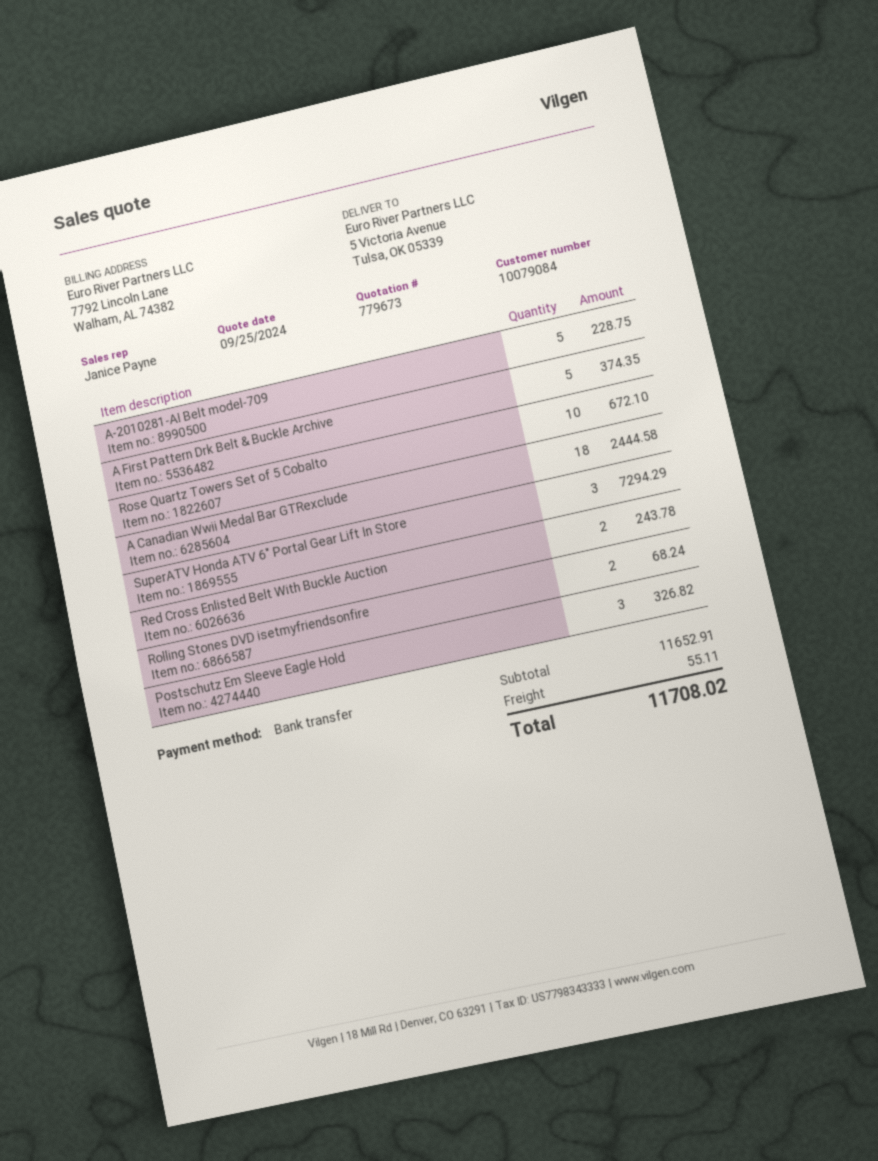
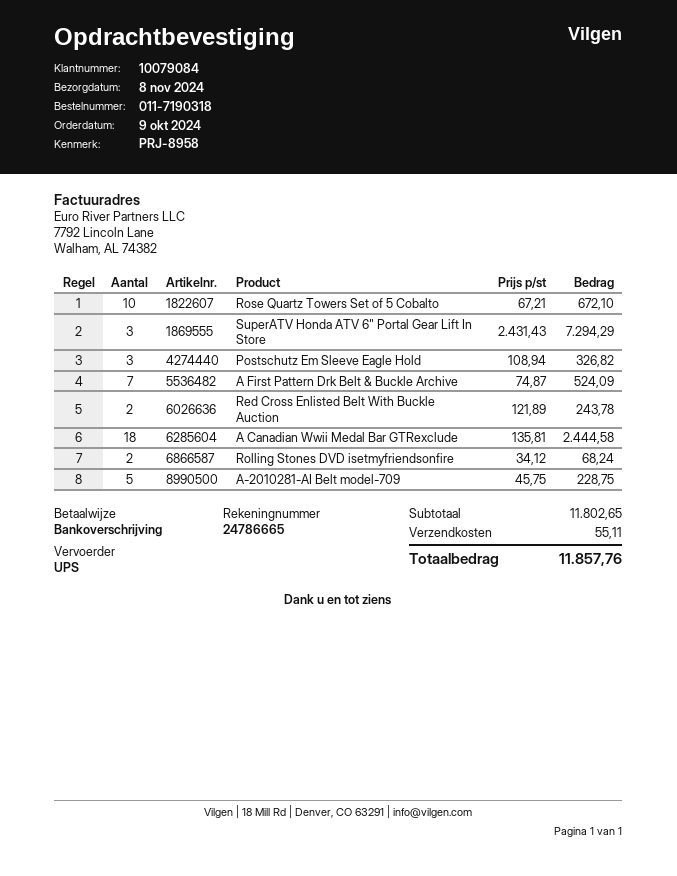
A First Pattern Drk Belt & Buckle Archive: 5 for 374.35 -> 7 for 524.09
subtotal: 11652.91 -> 11802.65
total: 11708.02 -> 11857.76

